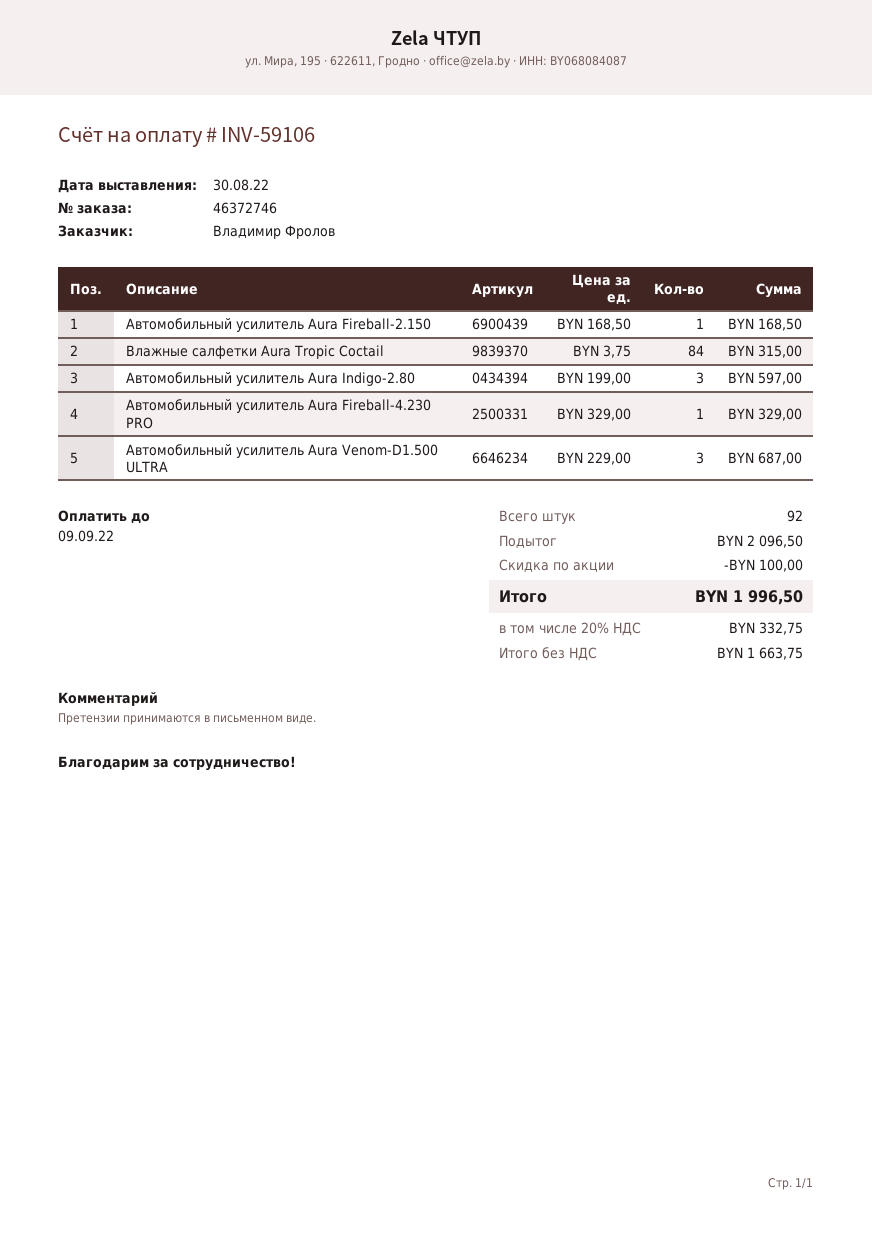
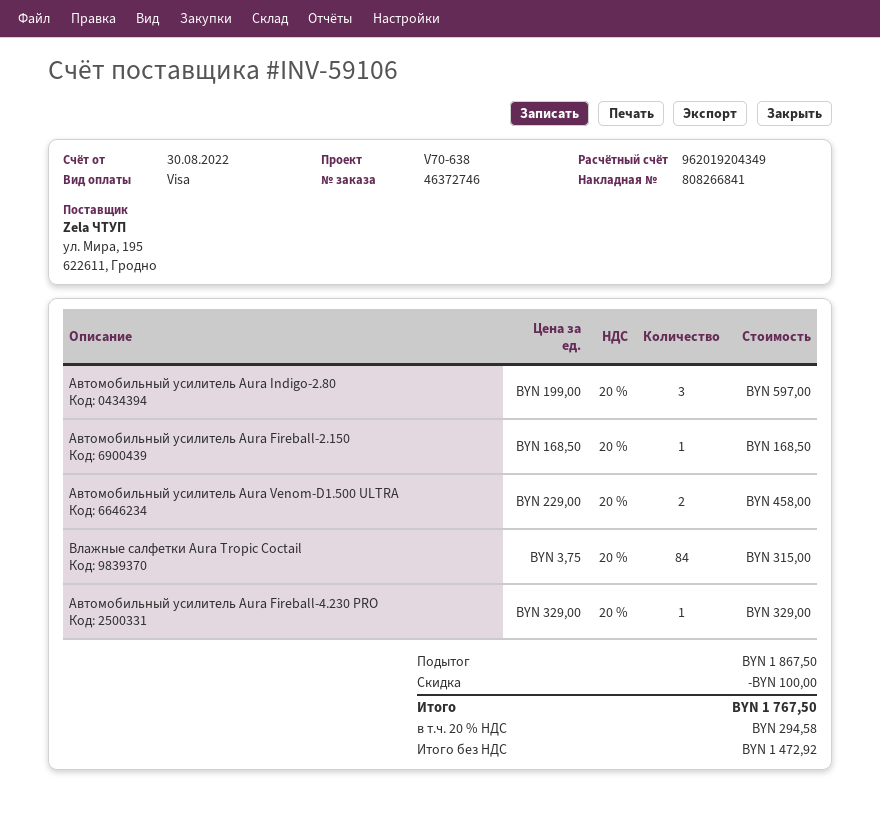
Автомобильный усилитель Aura Venom-D1.500 ULTRA: 3 x 229.00 = 687.00 -> 2 x 229.00 = 458.00
subtotal: 2096.50 -> 1867.50
net: 1663.75 -> 1472.92
tax: 20% = 332.75 -> 20% = 294.58
total: 1996.50 -> 1767.50

